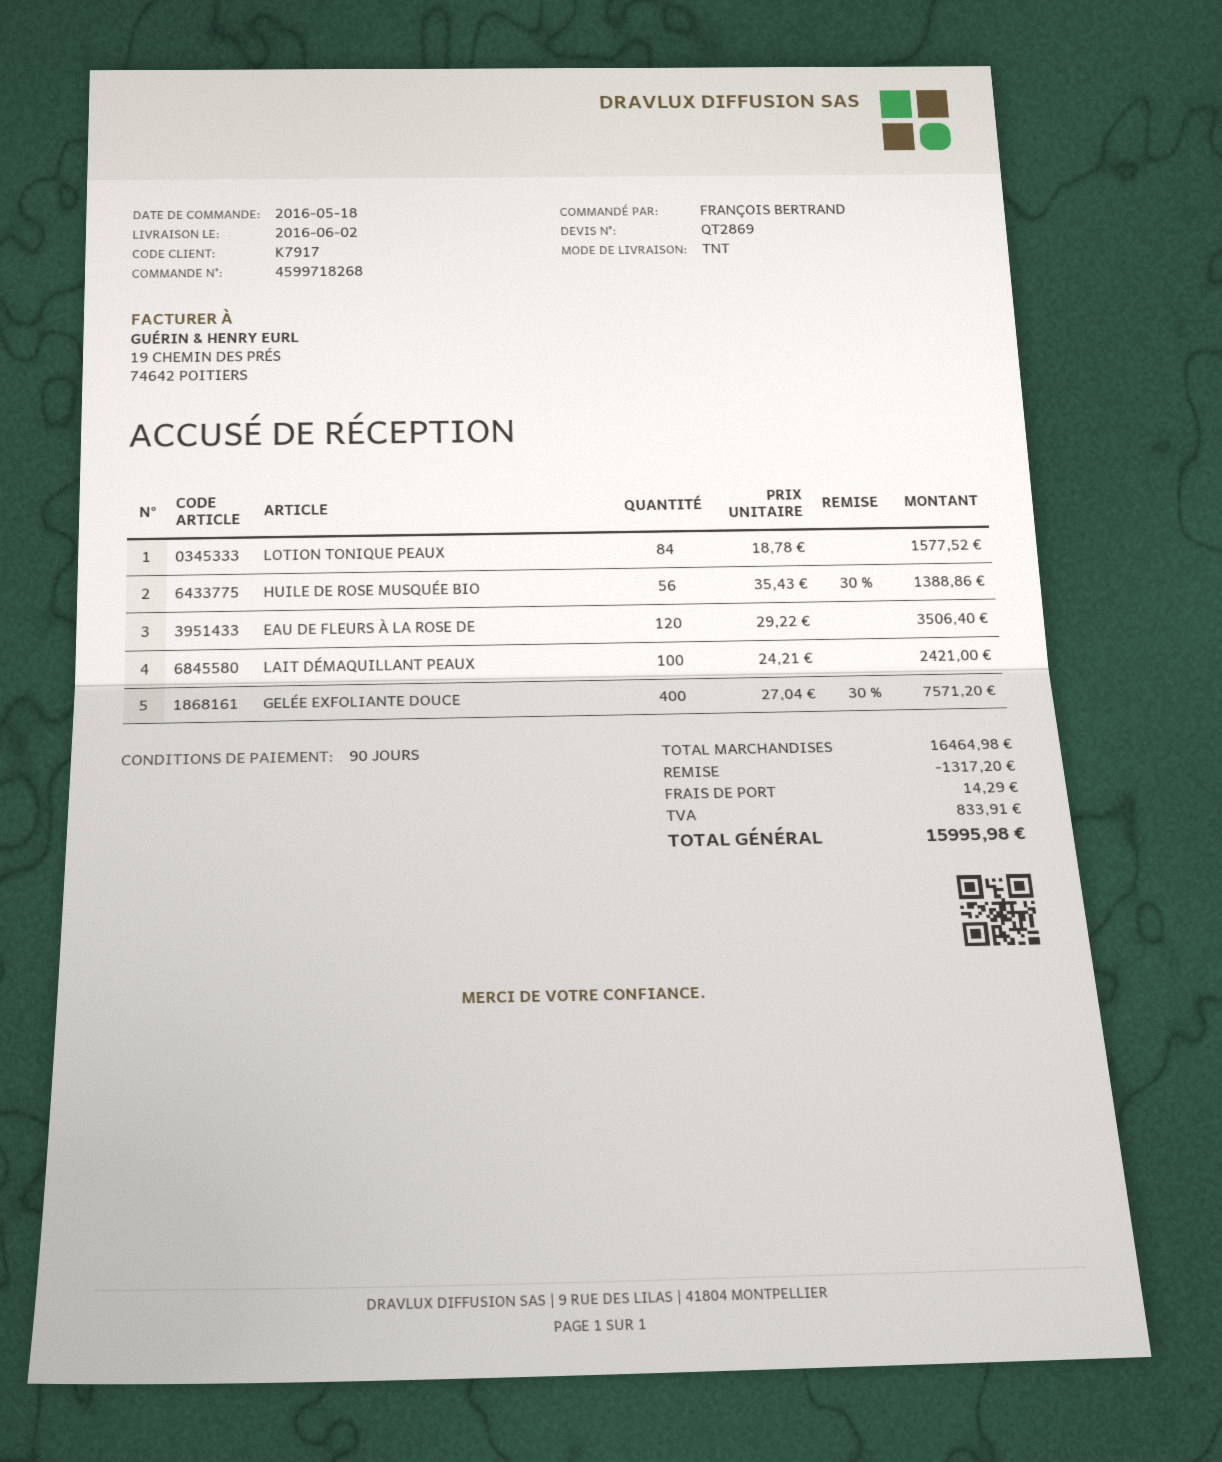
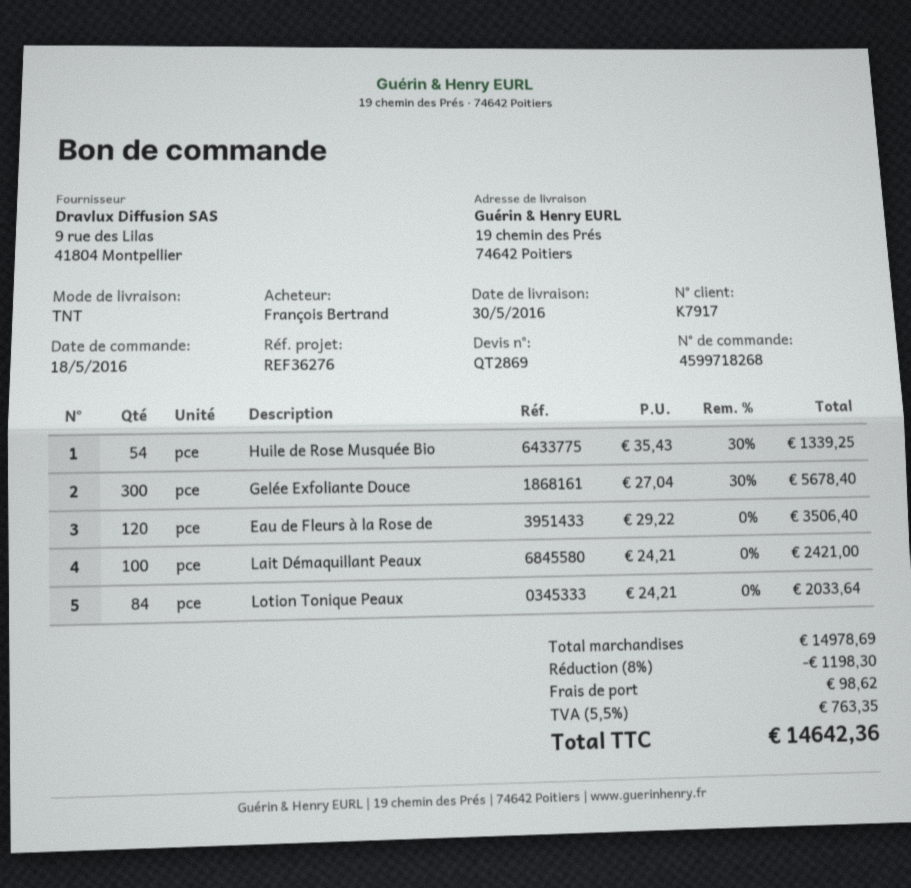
delivery date: 2016-06-02 -> 2016-05-30
LOTION TONIQUE PEAUX: 84 x 18.78 = 1577.52 -> 84 x 24.21 = 2033.64
HUILE DE ROSE MUSQUÉE BIO: 56 x 35.43 - 30% = 1388.86 -> 54 x 35.43 - 30% = 1339.25
GELÉE EXFOLIANTE DOUCE: 400 x 27.04 - 30% = 7571.20 -> 300 x 27.04 - 30% = 5678.40
subtotal: 16464.98 -> 14978.69
discount: 1317.20 -> 1198.30
shipping: 14.29 -> 98.62
tax: 833.91 -> 763.35
total: 15995.98 -> 14642.36

